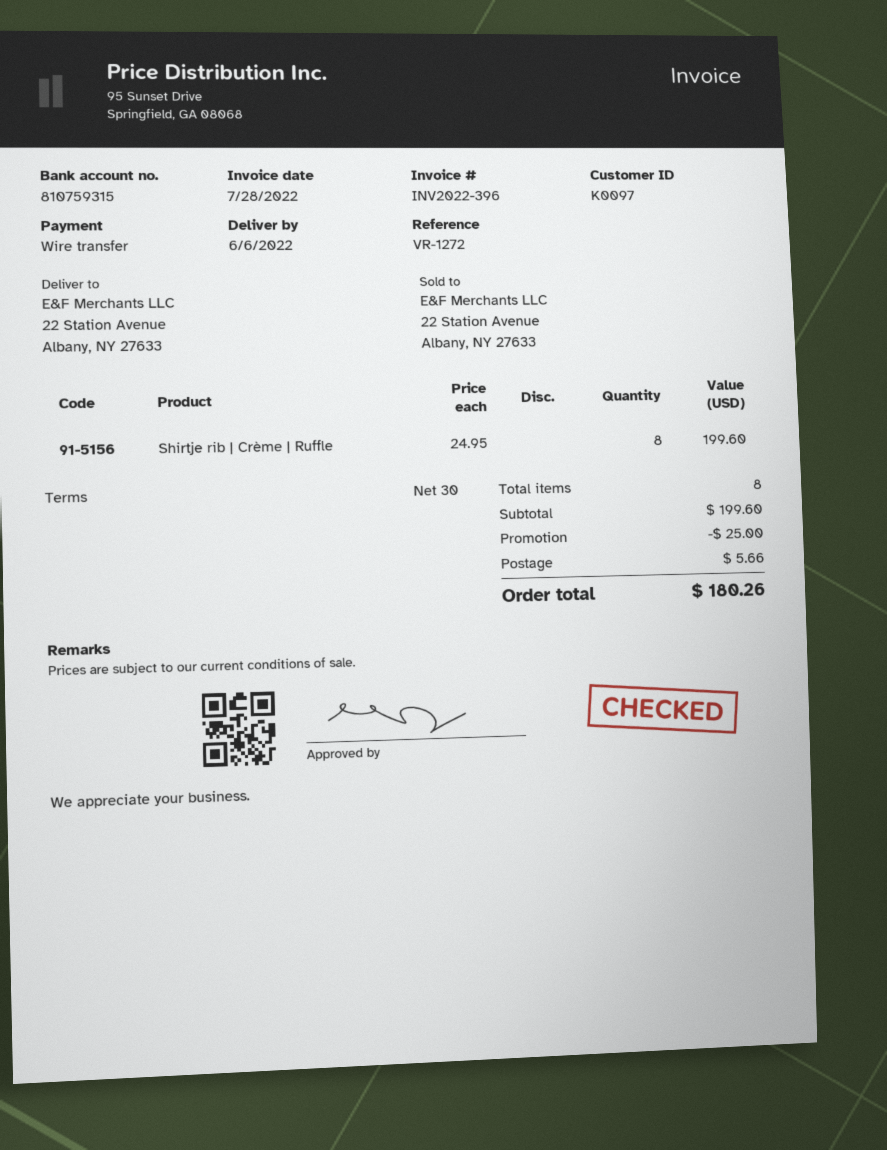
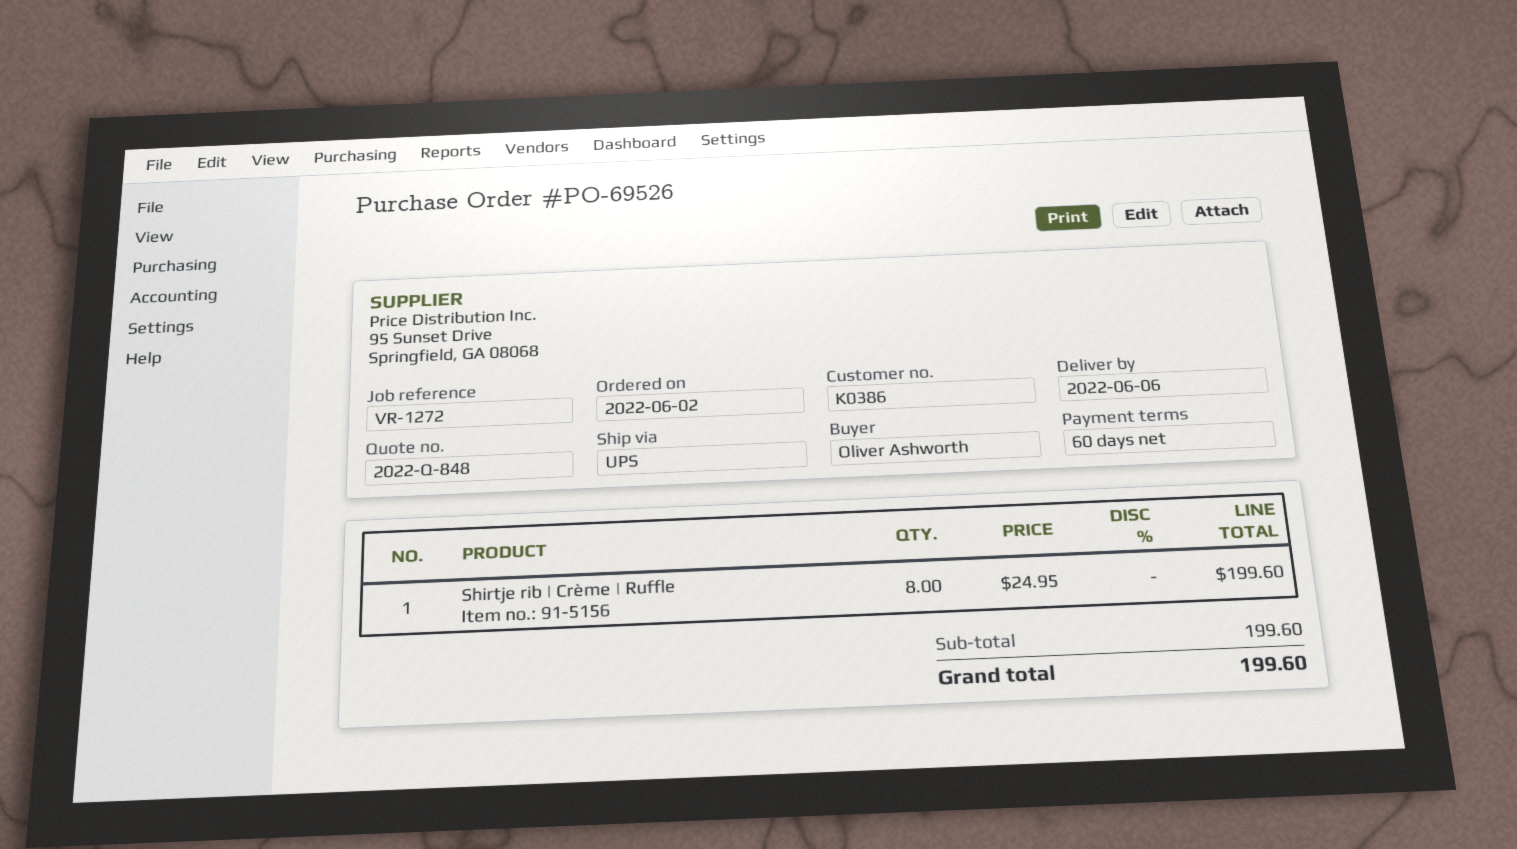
payment terms: 30 days -> 60 days
customer number: K0097 -> K0386
discount: 25.00 -> none
shipping: 5.66 -> none
total: 180.26 -> 199.60

